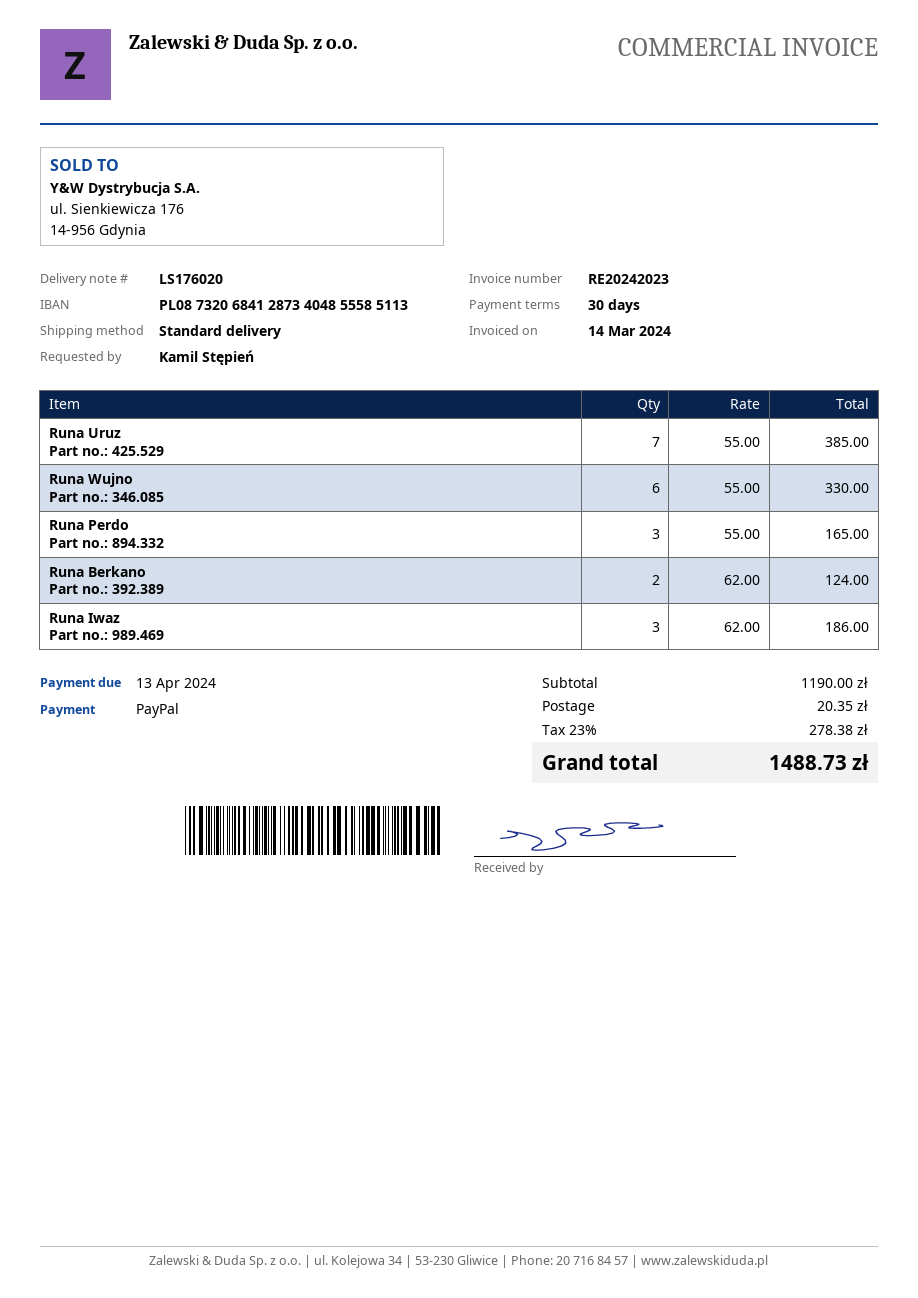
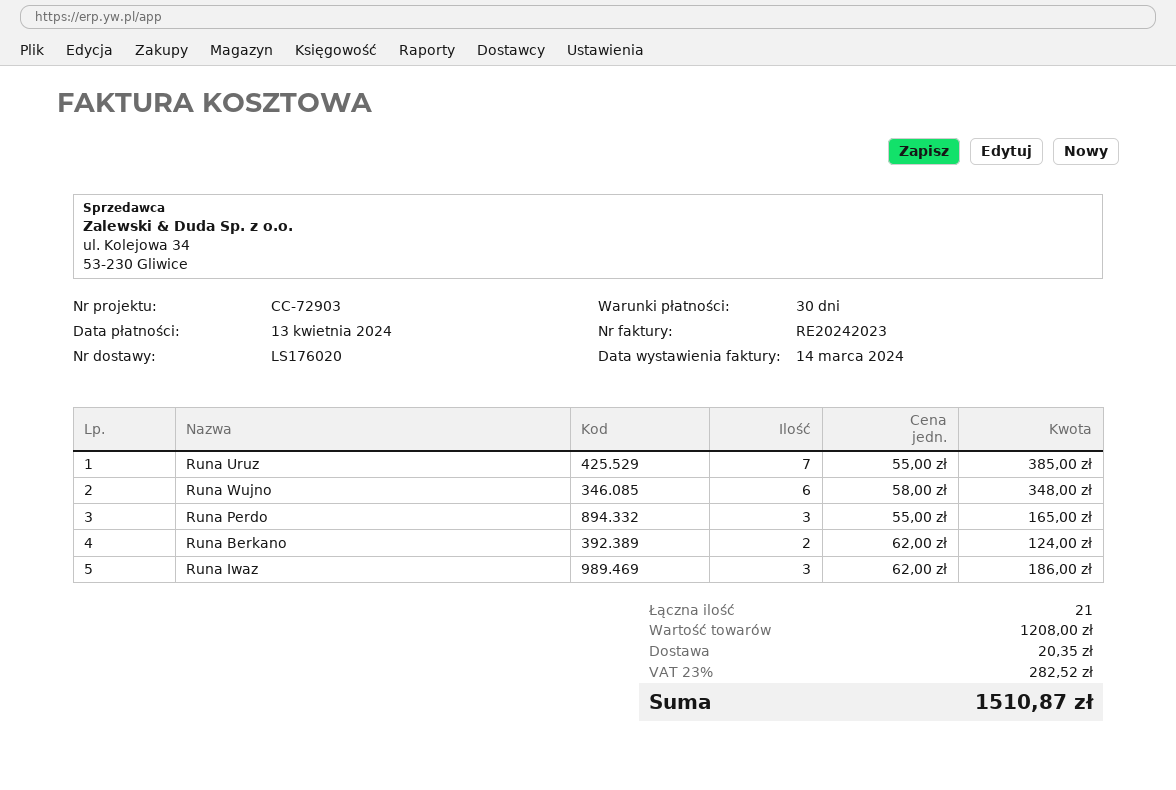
Runa Wujno: 6 x 55.00 = 330.00 -> 6 x 58.00 = 348.00
subtotal: 1190.00 -> 1208.00
tax: 23% = 278.38 -> 23% = 282.52
total: 1488.73 -> 1510.87

